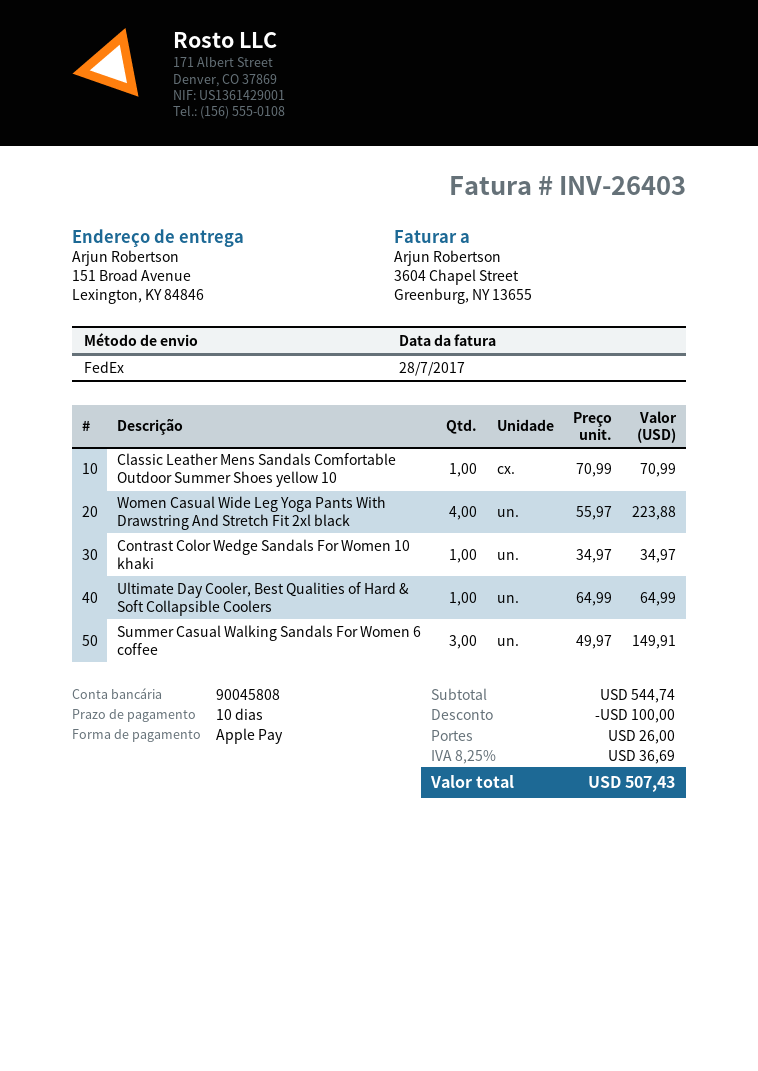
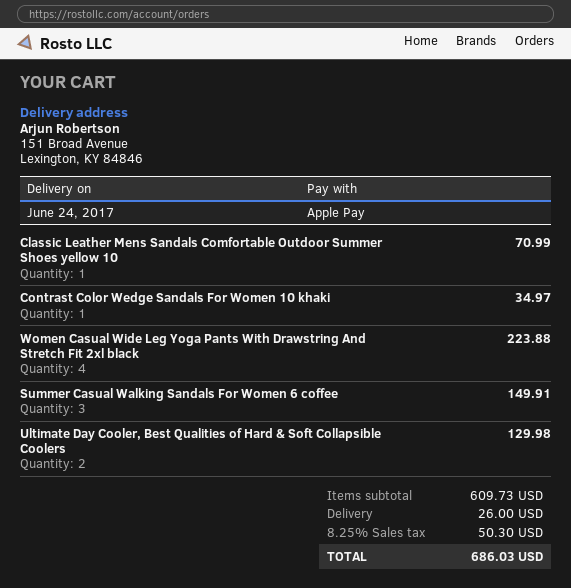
Ultimate Day Cooler, Best Qualities of Hard & Soft Collapsible Coolers: 1 for 64.99 -> 2 for 129.98
subtotal: 544.74 -> 609.73
discount: 100.00 -> none
tax: 8.25% = 36.69 -> 8.25% = 50.30
total: 507.43 -> 686.03

